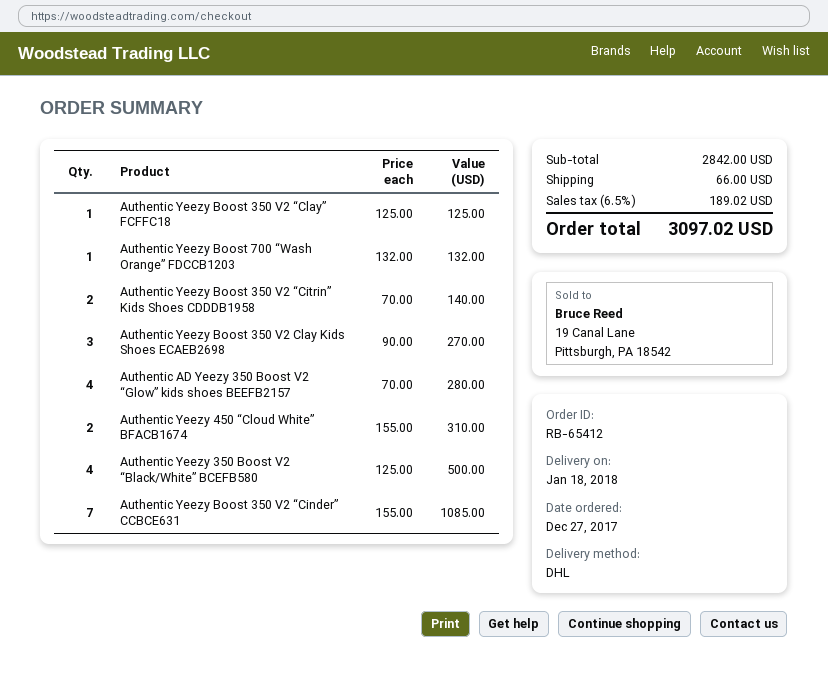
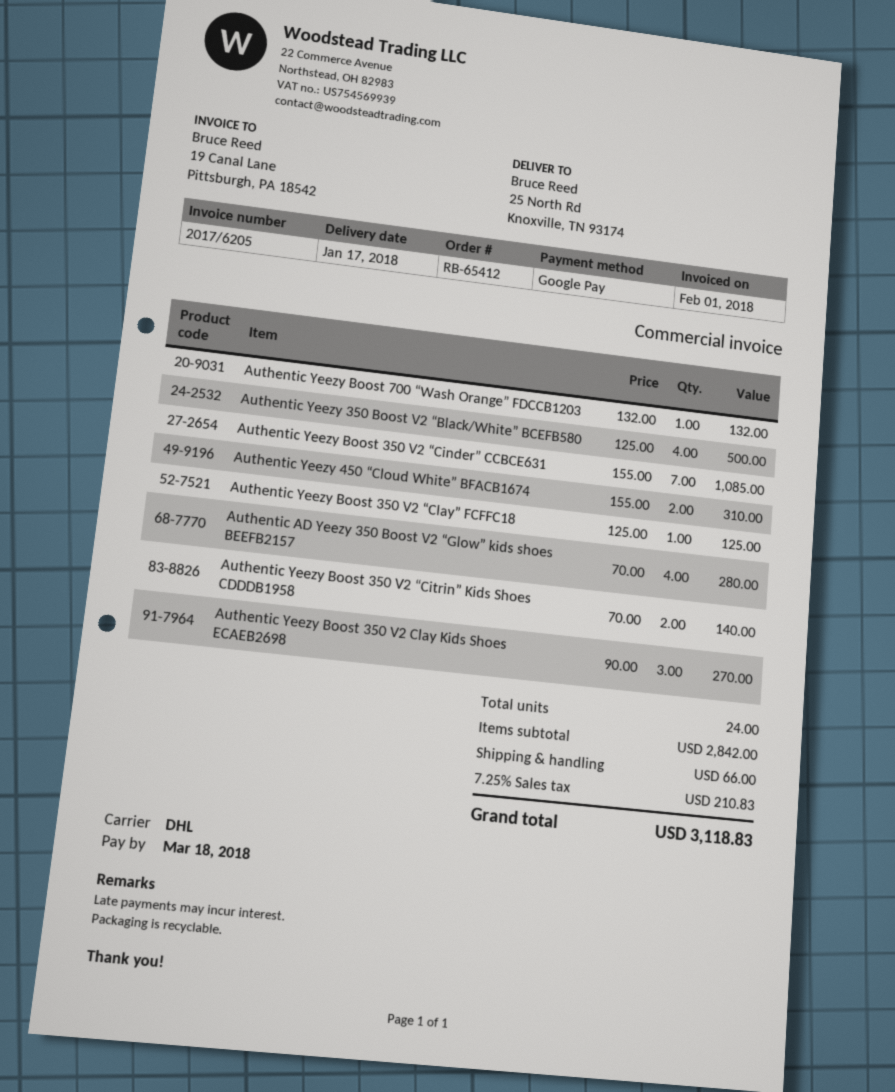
delivery date: 2018-01-18 -> 2018-01-17
tax: 6.5% = 189.02 -> 7.25% = 210.83
total: 3097.02 -> 3118.83

